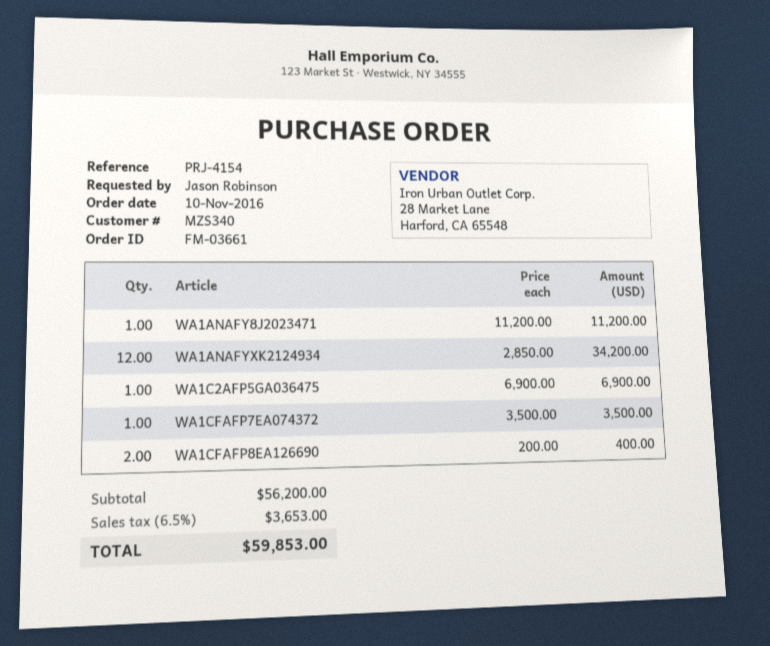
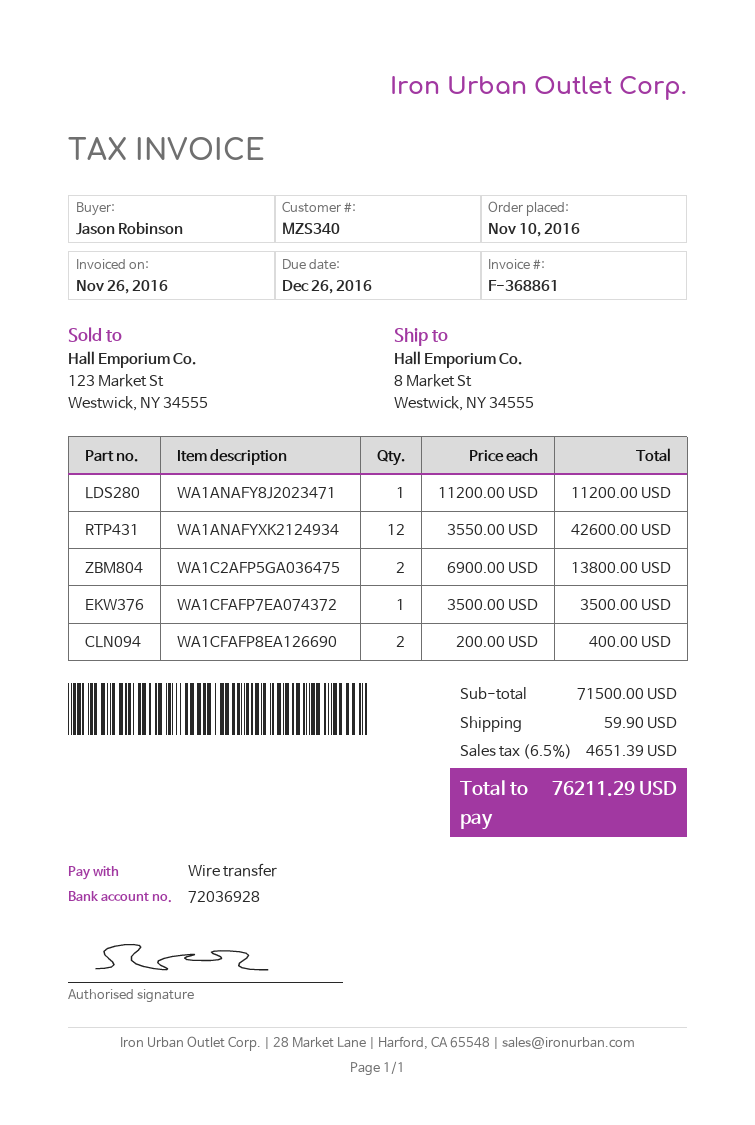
WA1ANAFYXK2124934: 12 x 2850.00 = 34200.00 -> 12 x 3550.00 = 42600.00
WA1C2AFP5GA036475: 1 x 6900.00 = 6900.00 -> 2 x 6900.00 = 13800.00
subtotal: 56200.00 -> 71500.00
shipping: none -> 59.90
tax: 6.5% = 3653.00 -> 6.5% = 4651.39
total: 59853.00 -> 76211.29

